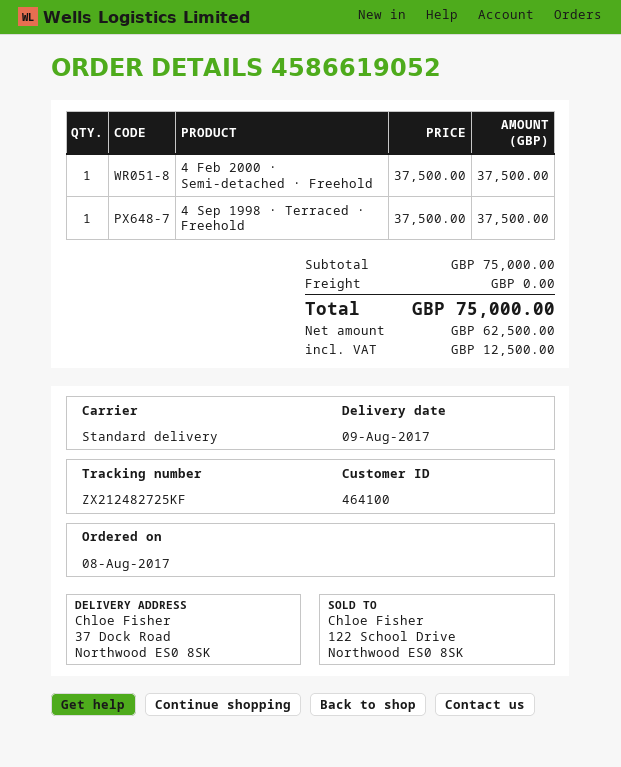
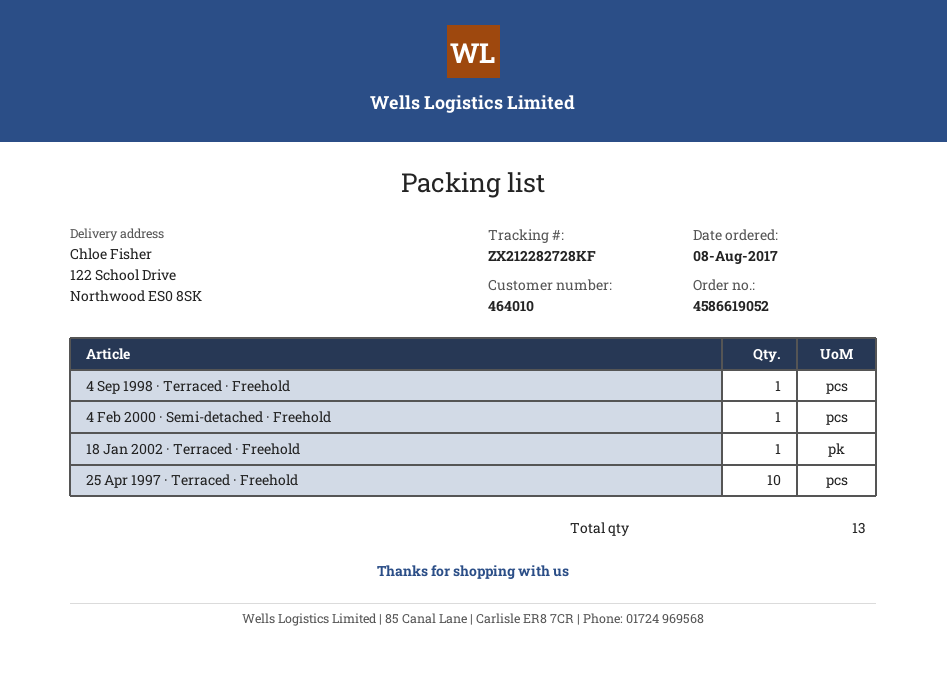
customer number: 464100 -> 464010
tracking number: ZX212482725KF -> ZX212282728KF
ship to: 37 Dock Road, Northwood ES0 8SK -> 122 School Drive, Northwood ES0 8SK
18 Jan 2002 · Terraced · Freehold: none -> 1
25 Apr 1997 · Terraced · Freehold: none -> 10

